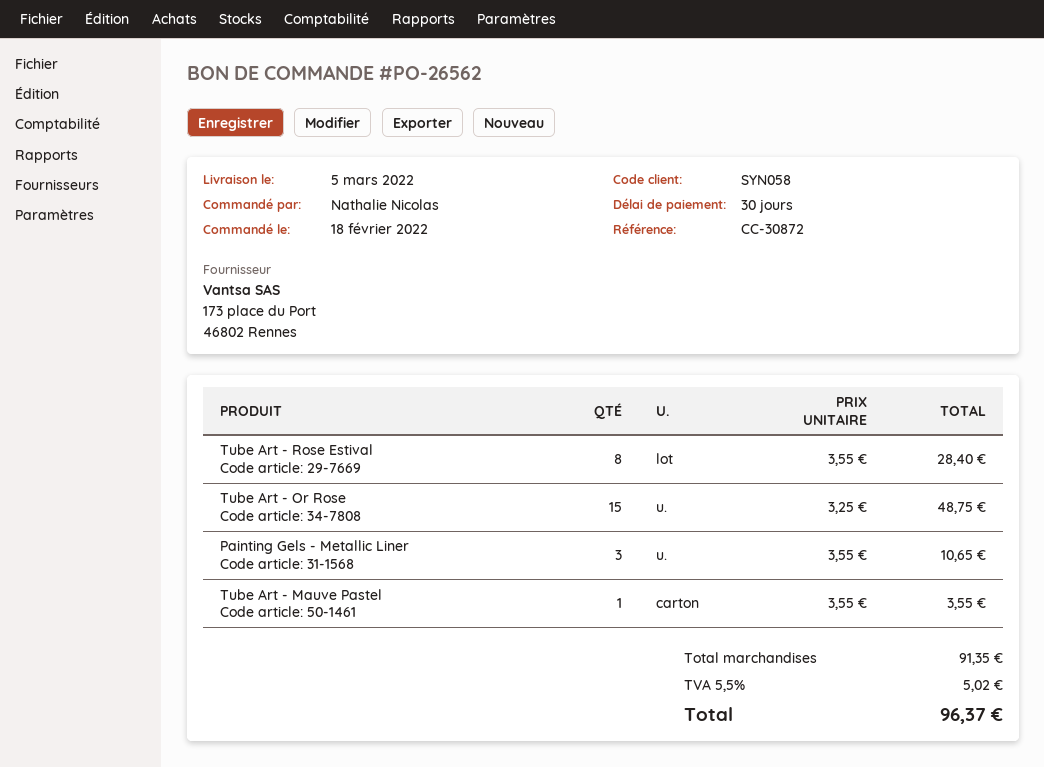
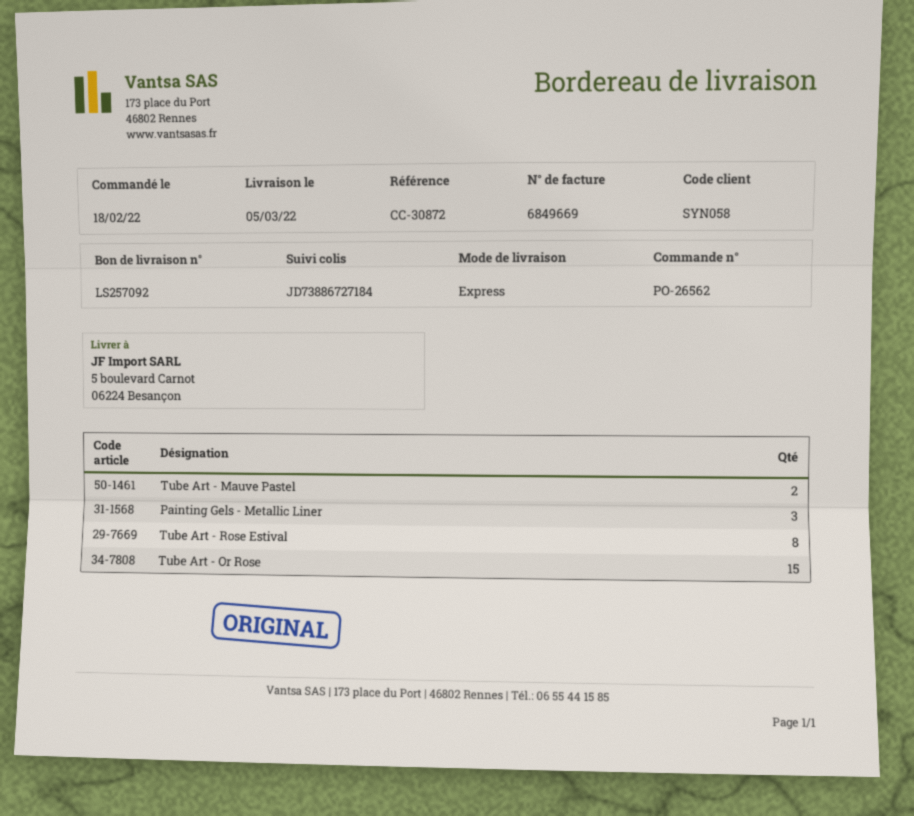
Tube Art - Mauve Pastel: 1 -> 2

